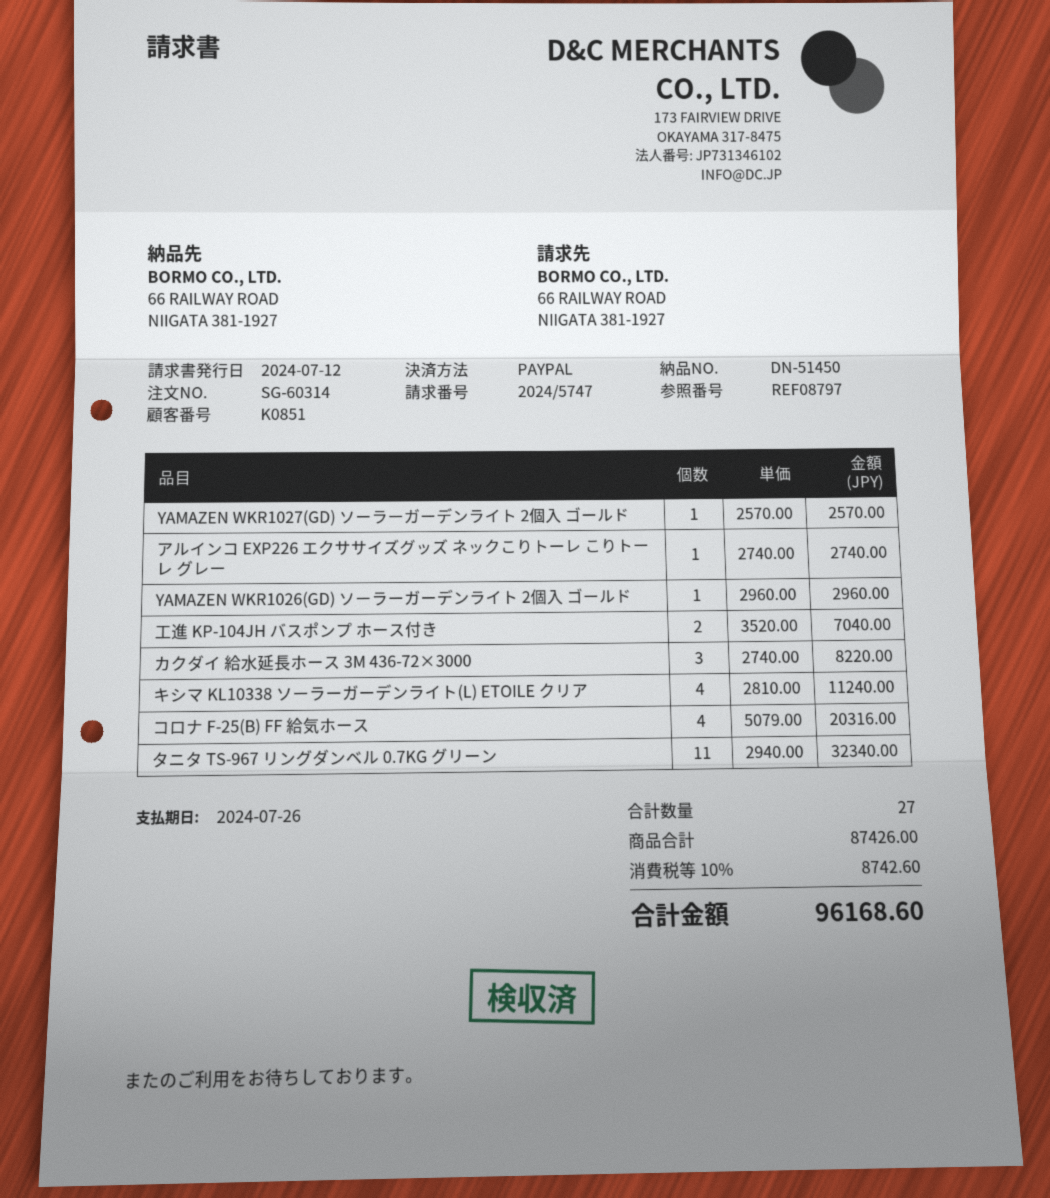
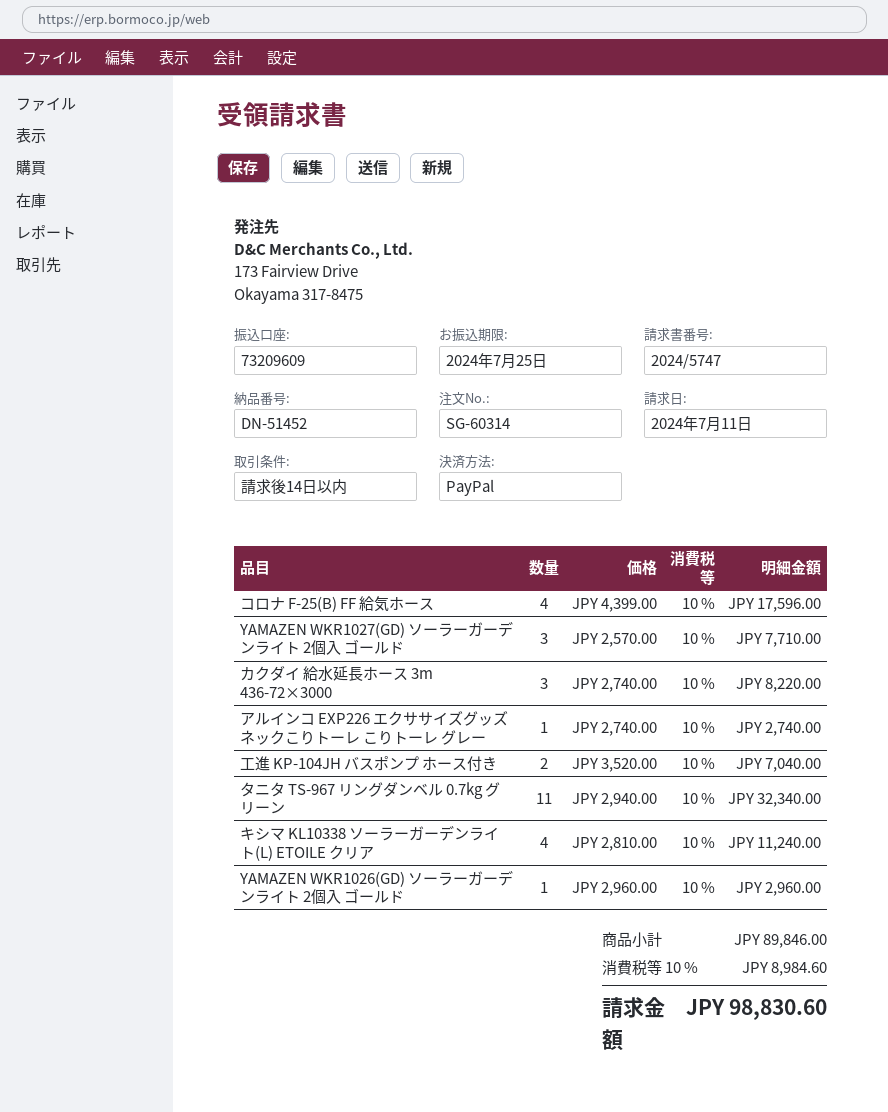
delivery note number: DN-51450 -> DN-51452
invoice date: 2024-07-12 -> 2024-07-11
due date: 2024-07-26 -> 2024-07-25
YAMAZEN WKR1027(GD) ソーラーガーデンライト 2個入 ゴールド: 1 x 2570.00 = 2570.00 -> 3 x 2570.00 = 7710.00
コロナ F-25(B) FF 給気ホース: 4 x 5079.00 = 20316.00 -> 4 x 4399.00 = 17596.00
subtotal: 87426.00 -> 89846.00
tax: 10% = 8742.60 -> 10% = 8984.60
total: 96168.60 -> 98830.60

